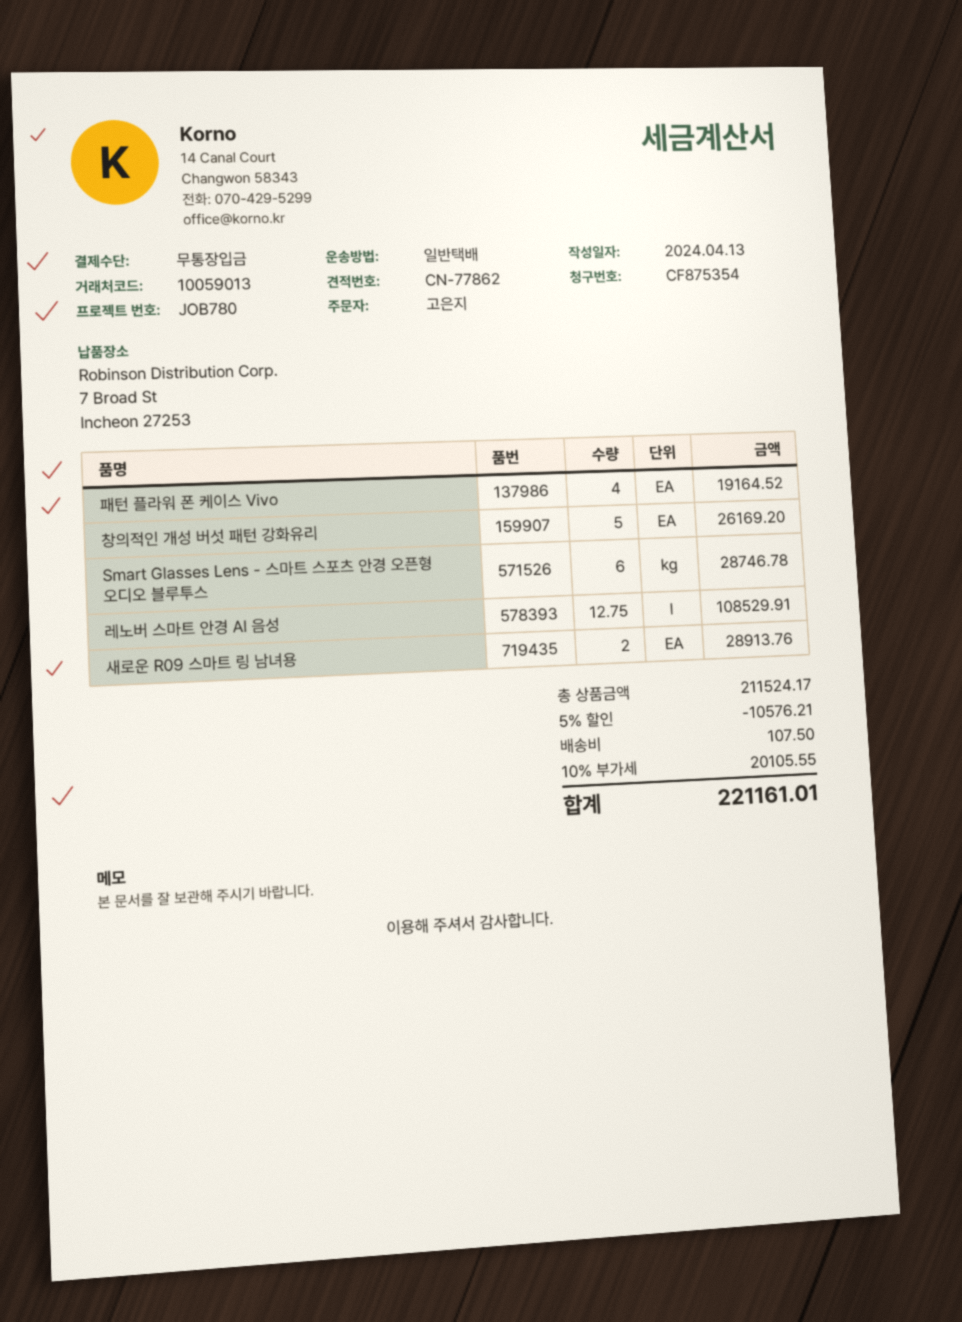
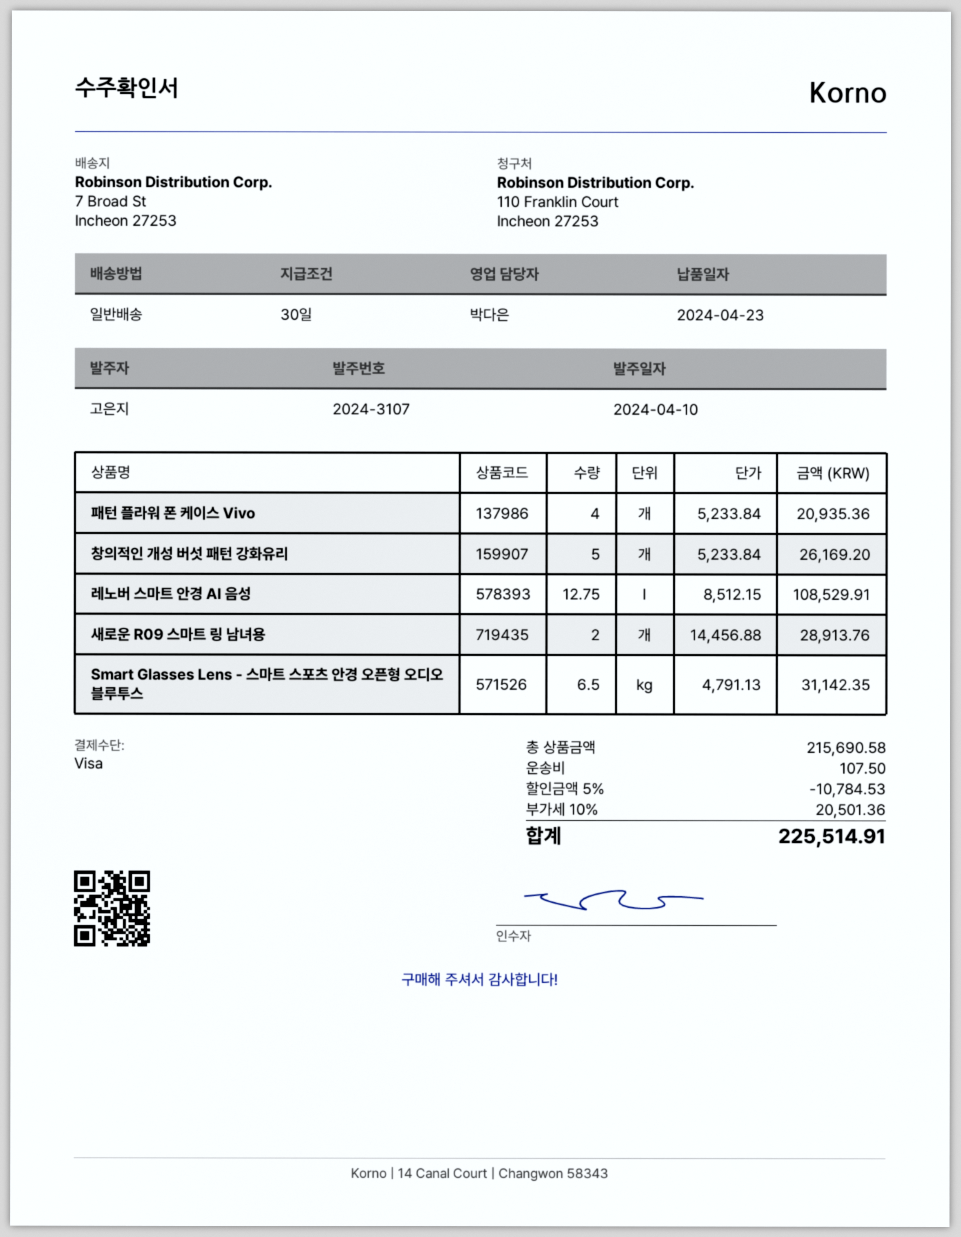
payment method: bank transfer -> Visa
패턴 플라워 폰 케이스 Vivo: 4 for 19164.52 -> 4 for 20935.36
Smart Glasses Lens - 스마트 스포츠 안경 오픈형 오디오 블루투스: 6 for 28746.78 -> 6.5 for 31142.35
subtotal: 211524.17 -> 215690.58
discount: 5% = 10576.21 -> 5% = 10784.53
tax: 10% = 20105.55 -> 10% = 20501.36
total: 221161.01 -> 225514.91

